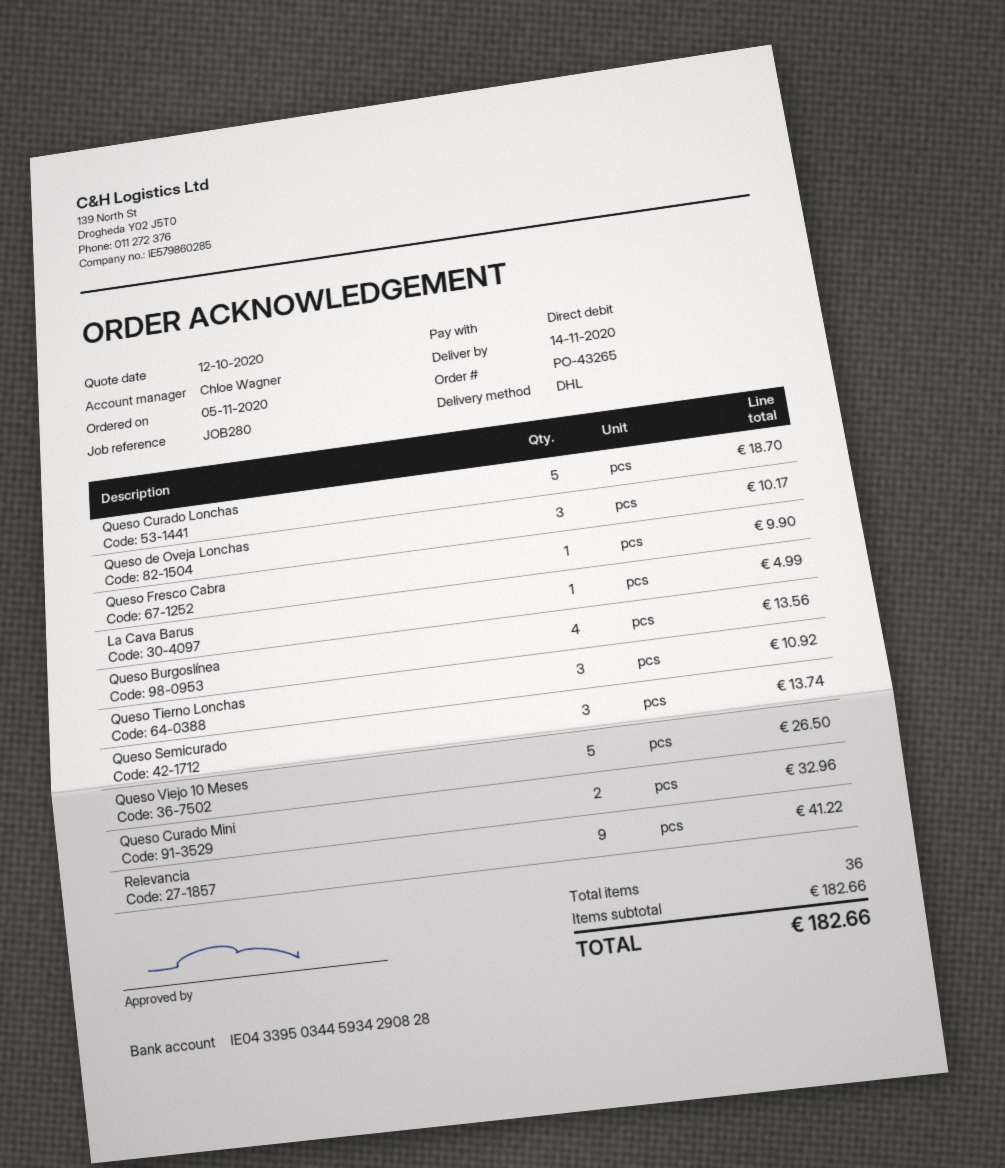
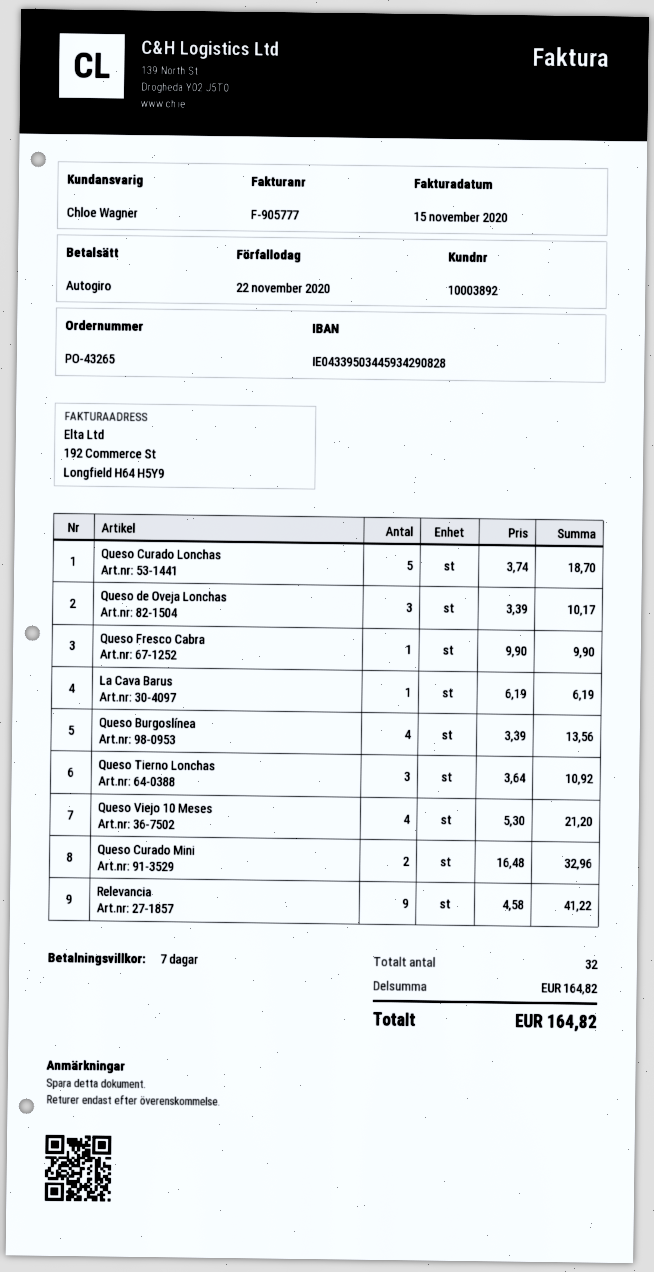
La Cava Barus: 1 for 4.99 -> 1 for 6.19
Queso Semicurado: 3 for 13.74 -> none
Queso Viejo 10 Meses: 5 for 26.50 -> 4 for 21.20
total quantity: 36 -> 32
subtotal: 182.66 -> 164.82
total: 182.66 -> 164.82

